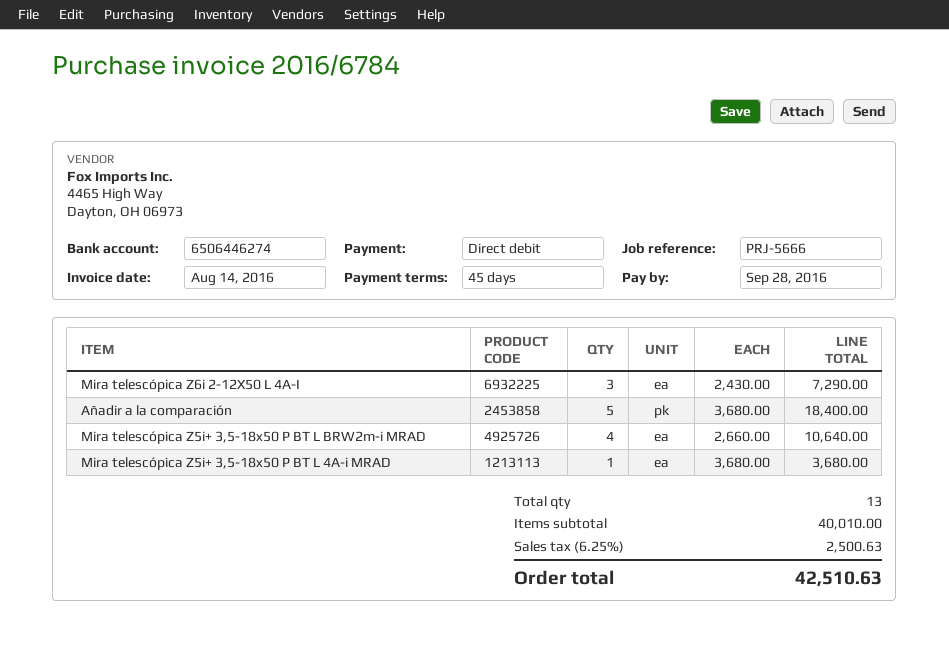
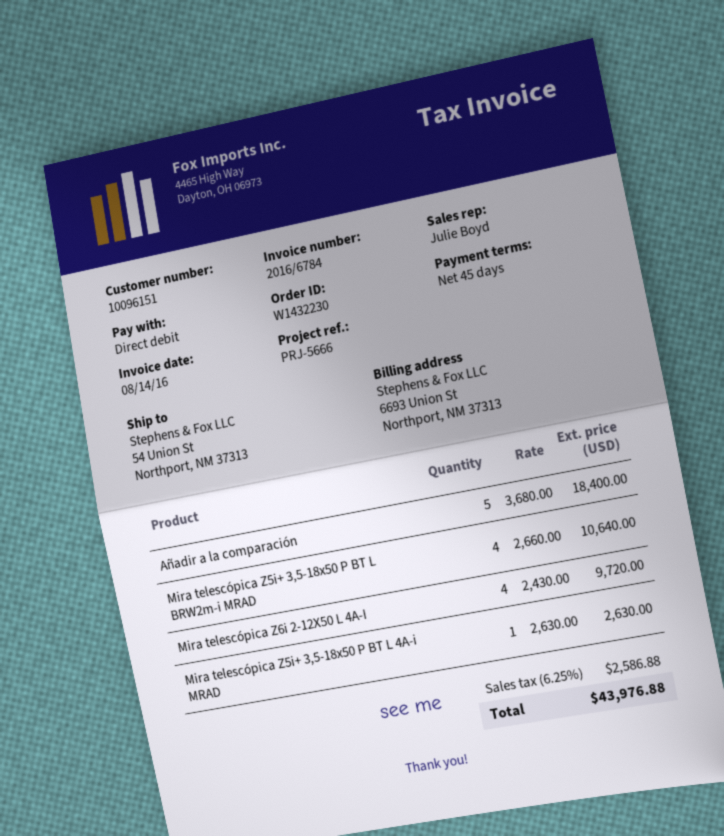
Mira telescópica Z6i 2-12X50 L 4A-I: 3 x 2430.00 = 7290.00 -> 4 x 2430.00 = 9720.00
Mira telescópica Z5i+ 3,5-18x50 P BT L 4A-i MRAD: 1 x 3680.00 = 3680.00 -> 1 x 2630.00 = 2630.00
tax: 6.25% = 2500.63 -> 6.25% = 2586.88
total: 42510.63 -> 43976.88

